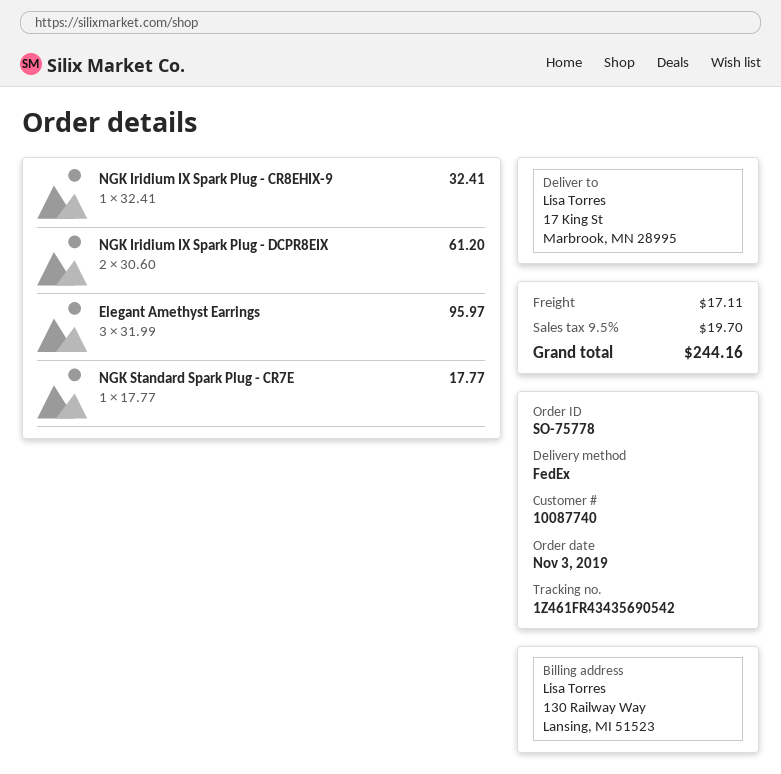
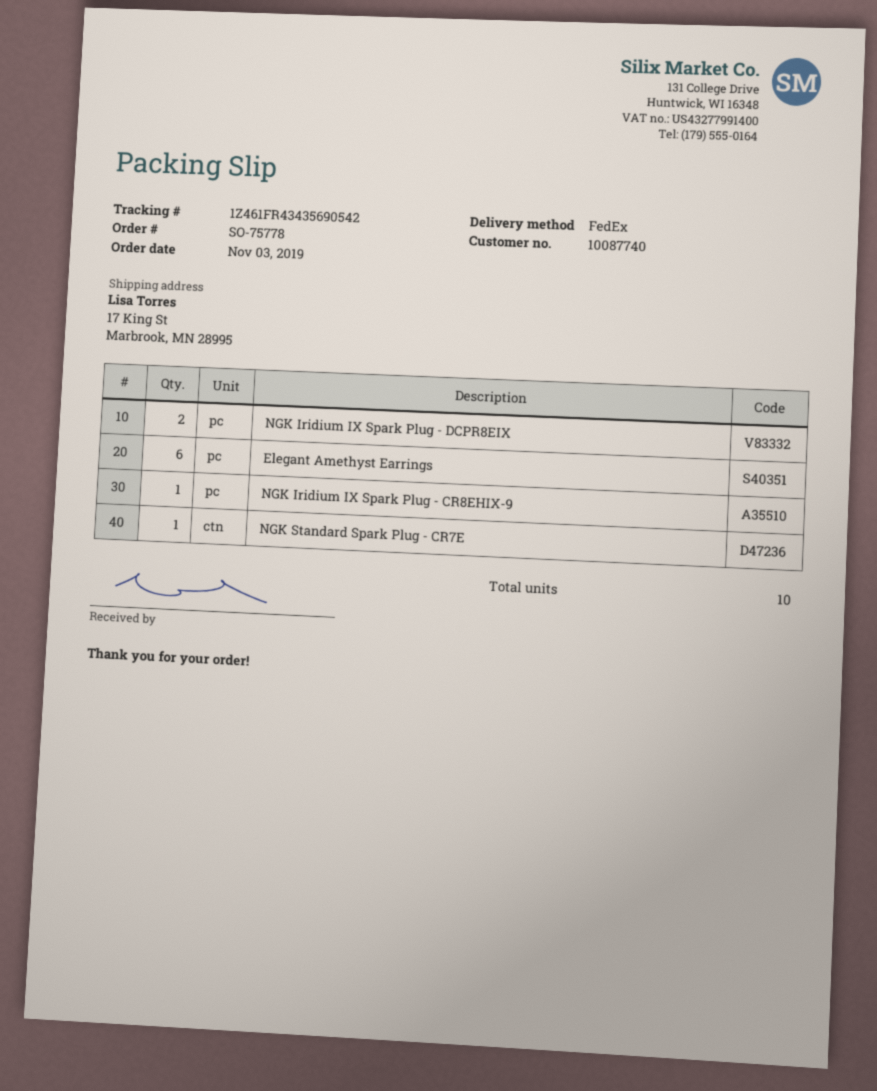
Elegant Amethyst Earrings: 3 -> 6

